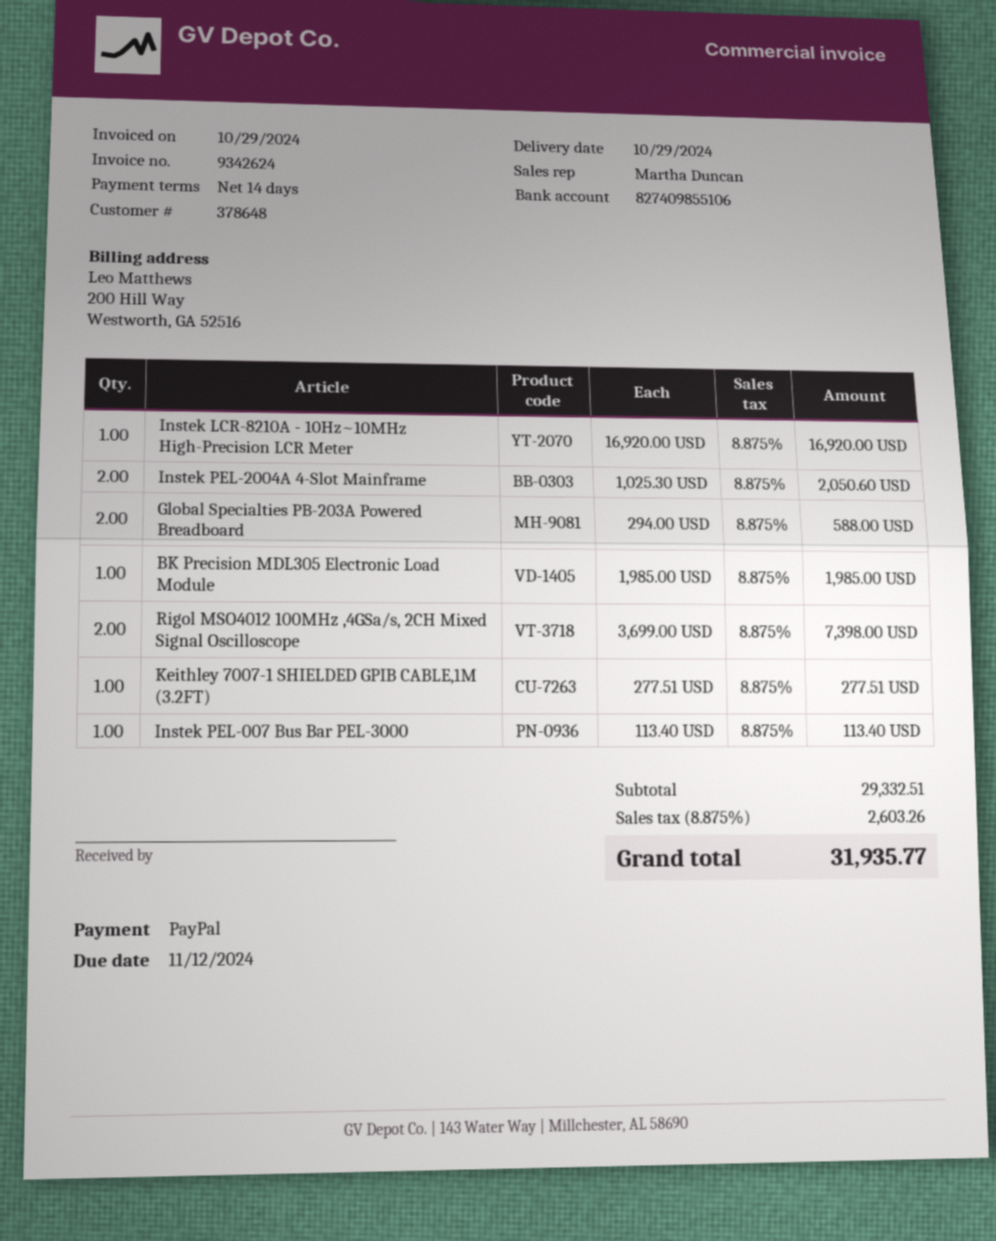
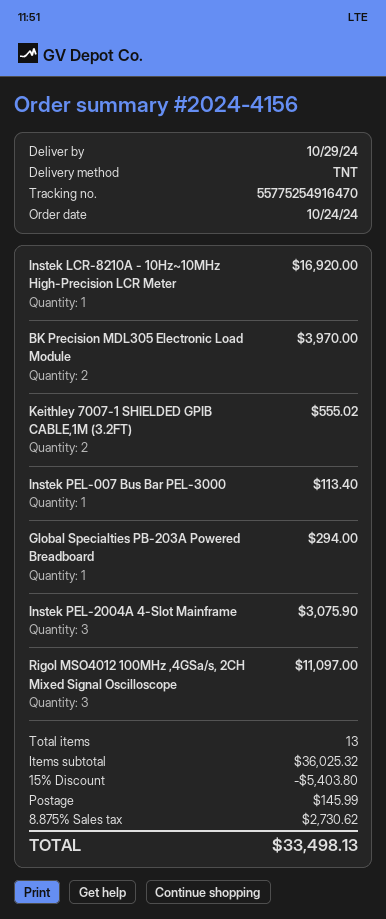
Instek PEL-2004A 4-Slot Mainframe: 2 for 2050.60 -> 3 for 3075.90
Global Specialties PB-203A Powered Breadboard: 2 for 588.00 -> 1 for 294.00
BK Precision MDL305 Electronic Load Module: 1 for 1985.00 -> 2 for 3970.00
Rigol MSO4012 100MHz ,4GSa/s, 2CH Mixed Signal Oscilloscope: 2 for 7398.00 -> 3 for 11097.00
Keithley 7007-1 SHIELDED GPIB CABLE,1M (3.2FT): 1 for 277.51 -> 2 for 555.02
subtotal: 29332.51 -> 36025.32
discount: none -> 15% = 5403.80
shipping: none -> 145.99
tax: 8.875% = 2603.26 -> 8.875% = 2730.62
total: 31935.77 -> 33498.13

